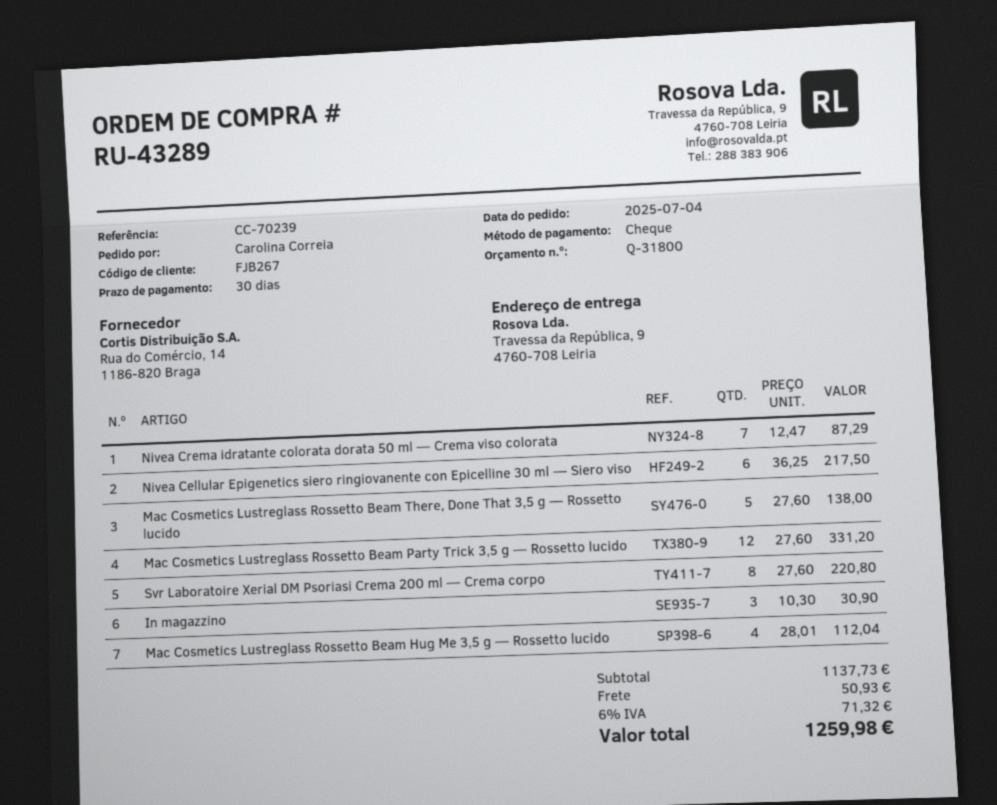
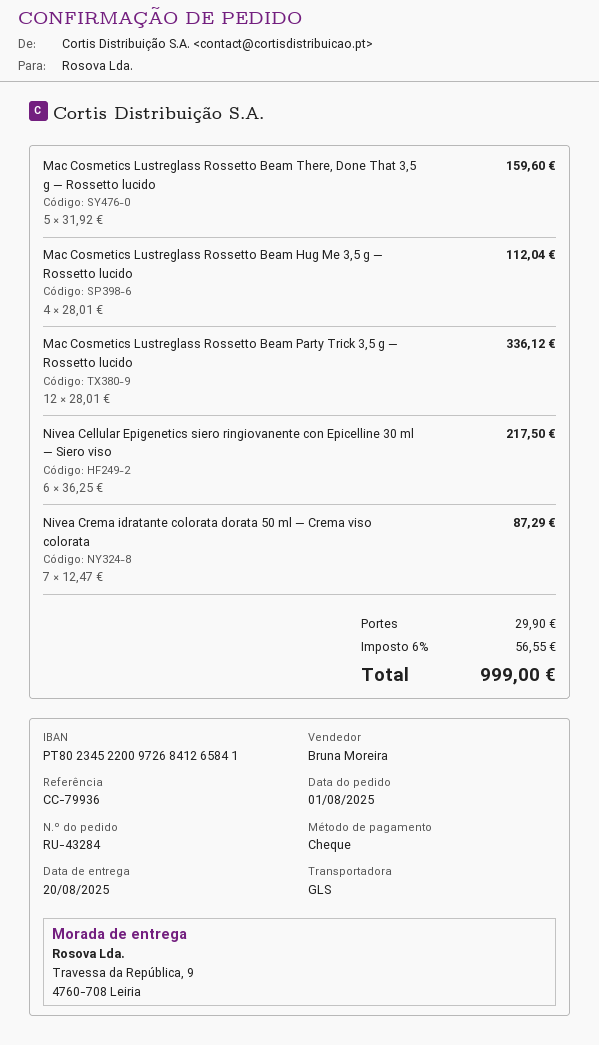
order number: RU-43289 -> RU-43284
order date: 2025-07-04 -> 2025-08-01
reference: CC-70239 -> CC-79936
Mac Cosmetics Lustreglass Rossetto Beam There, Done That 3,5 g — Rossetto lucido: 5 x 27.60 = 138.00 -> 5 x 31.92 = 159.60
Mac Cosmetics Lustreglass Rossetto Beam Party Trick 3,5 g — Rossetto lucido: 12 x 27.60 = 331.20 -> 12 x 28.01 = 336.12
Svr Laboratoire Xerial DM Psoriasi Crema 200 ml — Crema corpo: 8 x 27.60 = 220.80 -> none
In magazzino: 3 x 10.30 = 30.90 -> none
shipping: 50.93 -> 29.90
tax: 6% = 71.32 -> 6% = 56.55
total: 1259.98 -> 999.00

